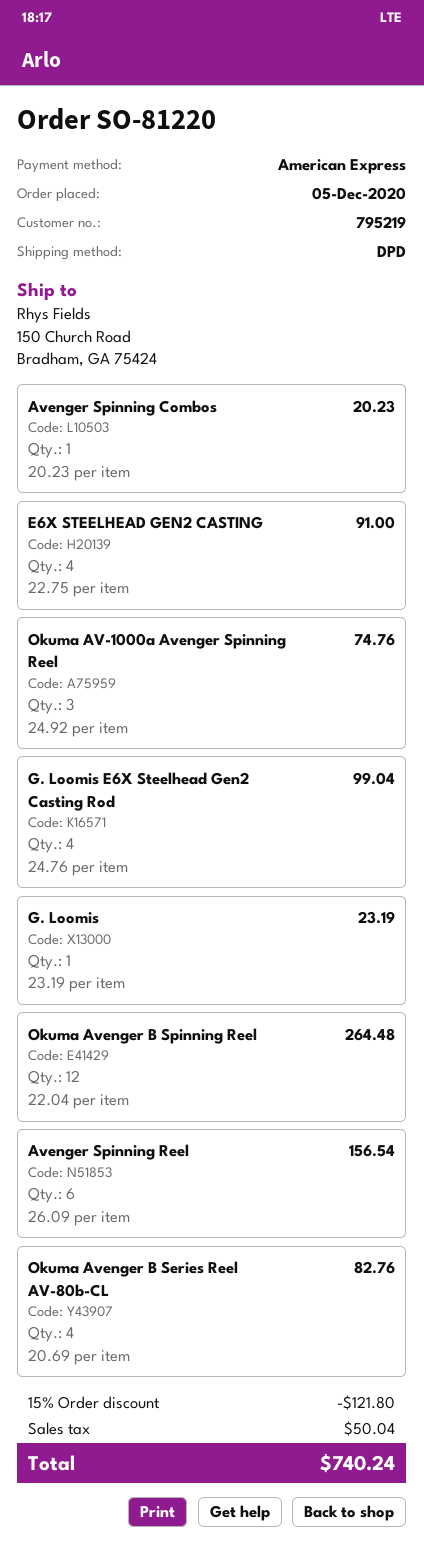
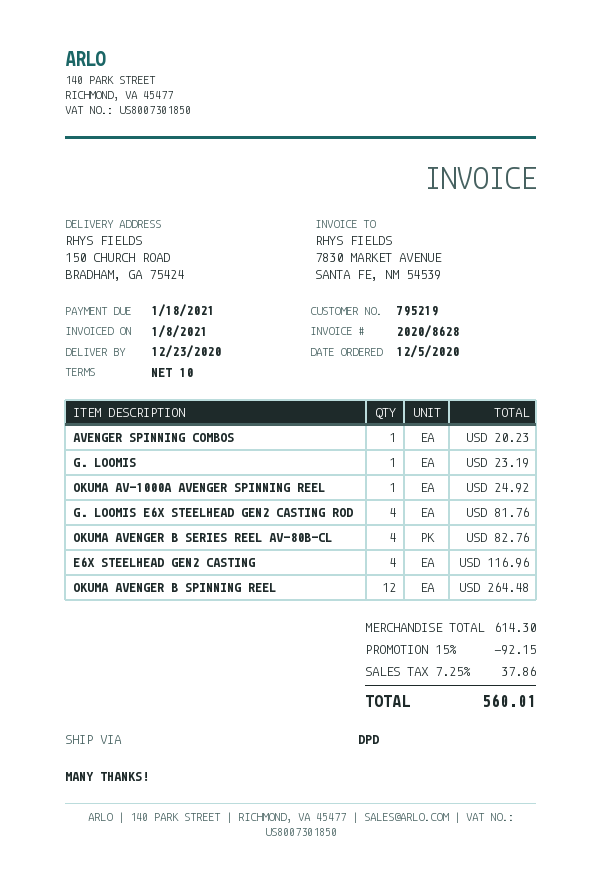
E6X STEELHEAD GEN2 CASTING: 4 for 91.00 -> 4 for 116.96
Okuma AV-1000a Avenger Spinning Reel: 3 for 74.76 -> 1 for 24.92
G. Loomis E6X Steelhead Gen2 Casting Rod: 4 for 99.04 -> 4 for 81.76
Avenger Spinning Reel: 6 for 156.54 -> none
discount: 15% = 121.80 -> 15% = 92.15
tax: 50.04 -> 37.86
total: 740.24 -> 560.01

